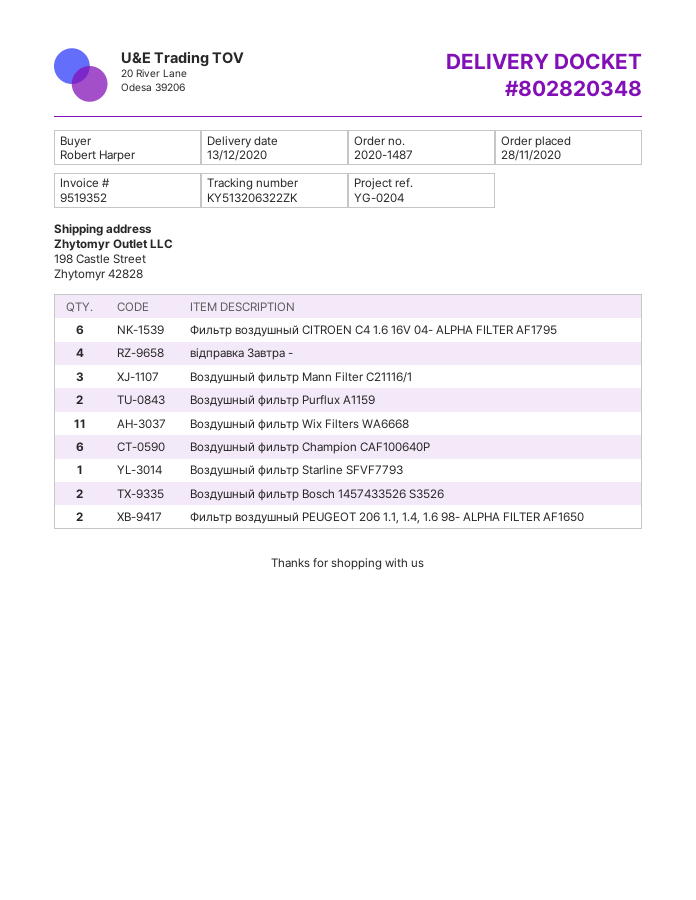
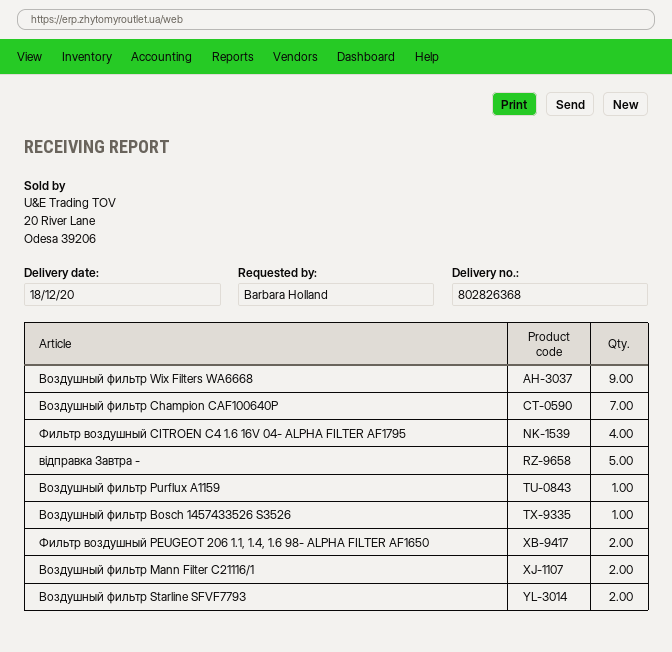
delivery note number: 802820348 -> 802826368
delivery date: 2020-12-13 -> 2020-12-18
ordered by: Robert Harper -> Barbara Holland
Фильтр воздушный CITROEN C4 1.6 16V 04- ALPHA FILTER AF1795: 6 -> 4
відправка Завтра -: 4 -> 5
Воздушный фильтр Mann Filter C21116/1: 3 -> 2
Воздушный фильтр Purflux A1159: 2 -> 1
Воздушный фильтр Wix Filters WA6668: 11 -> 9
Воздушный фильтр Champion CAF100640P: 6 -> 7
Воздушный фильтр Starline SFVF7793: 1 -> 2
Воздушный фильтр Bosch 1457433526 S3526: 2 -> 1

